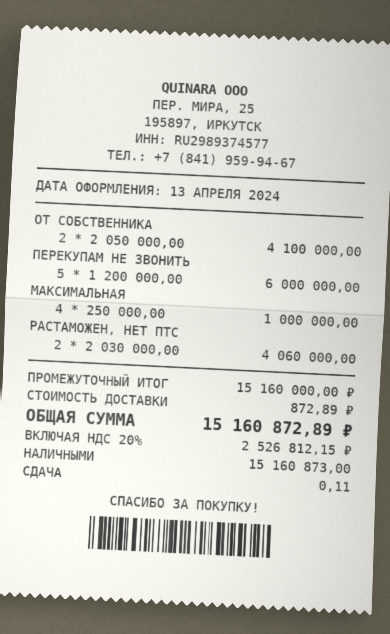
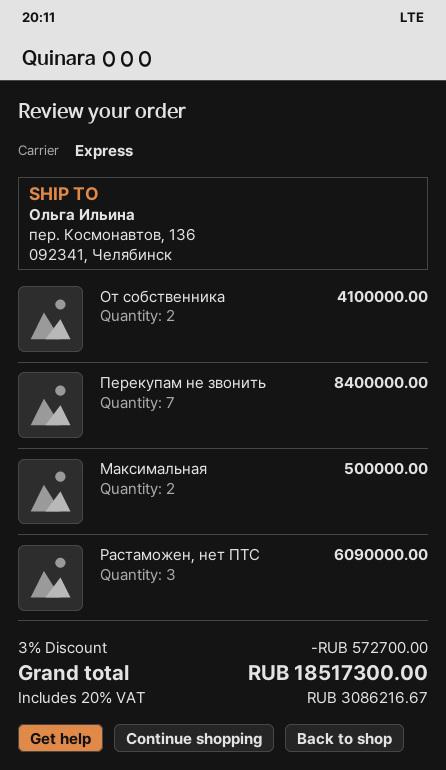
ПЕРЕКУПАМ НЕ ЗВОНИТЬ: 5 for 6000000.00 -> 7 for 8400000.00
МАКСИМАЛЬНАЯ: 4 for 1000000.00 -> 2 for 500000.00
РАСТАМОЖЕН, НЕТ ПТС: 2 for 4060000.00 -> 3 for 6090000.00
discount: none -> 3% = 572700.00
shipping: 872.89 -> none
tax: 20% = 2526812.15 -> 20% = 3086216.67
total: 15160872.89 -> 18517300.00

